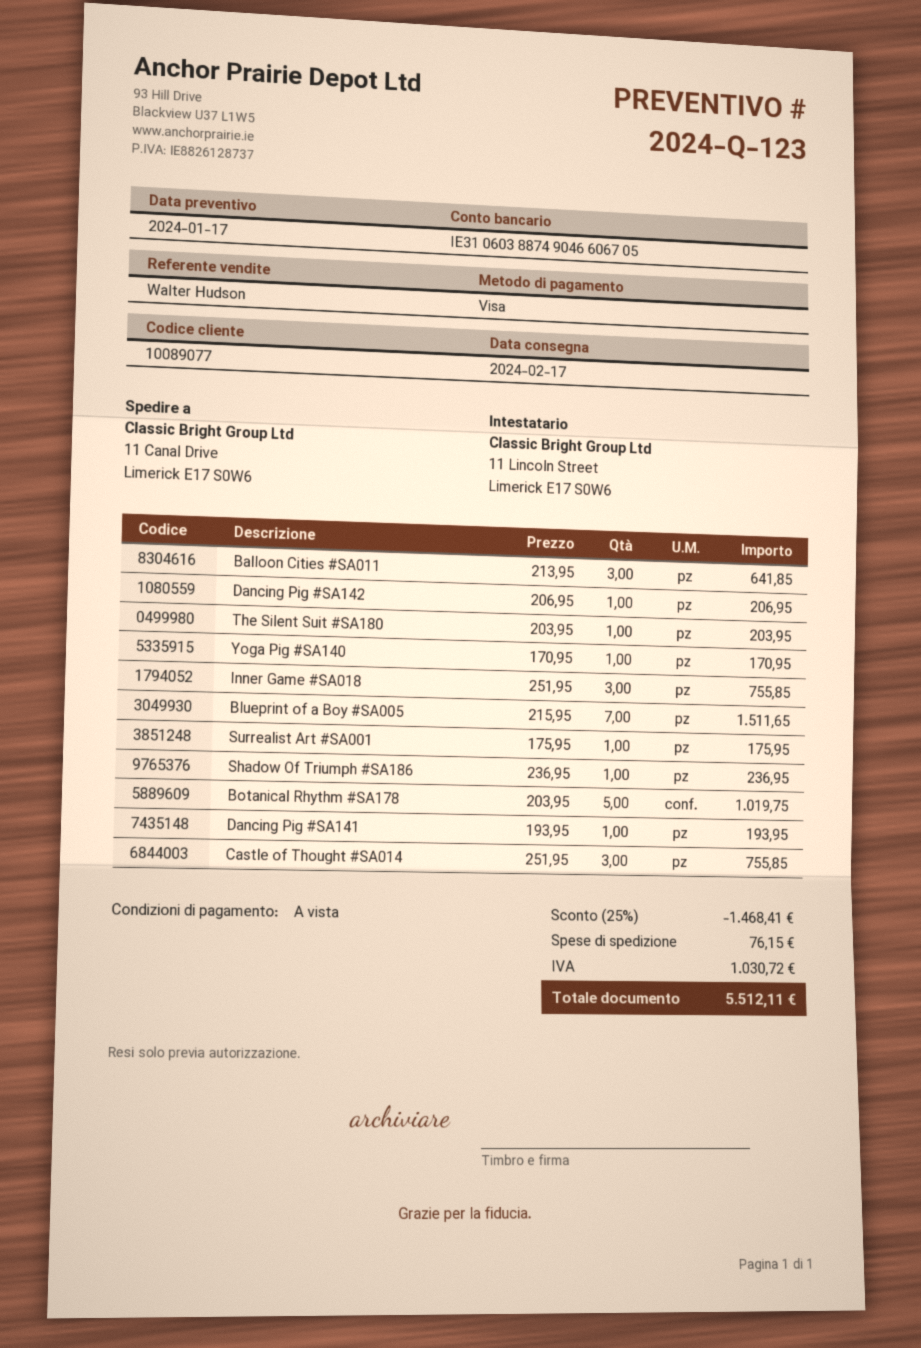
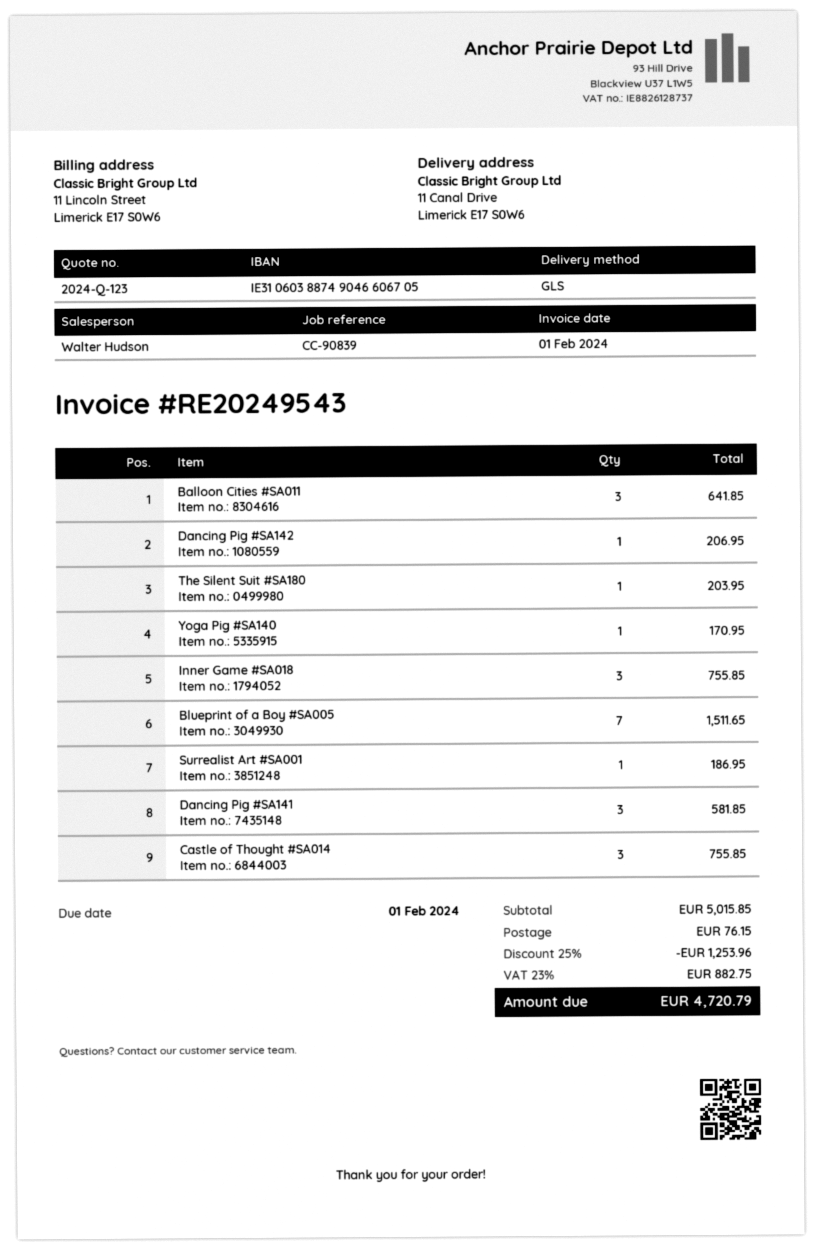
Surrealist Art #SA001: 1 for 175.95 -> 1 for 186.95
Shadow Of Triumph #SA186: 1 for 236.95 -> none
Botanical Rhythm #SA178: 5 for 1019.75 -> none
Dancing Pig #SA141: 1 for 193.95 -> 3 for 581.85
discount: 25% = 1468.41 -> 25% = 1253.96
tax: 1030.72 -> 882.75
total: 5512.11 -> 4720.79

